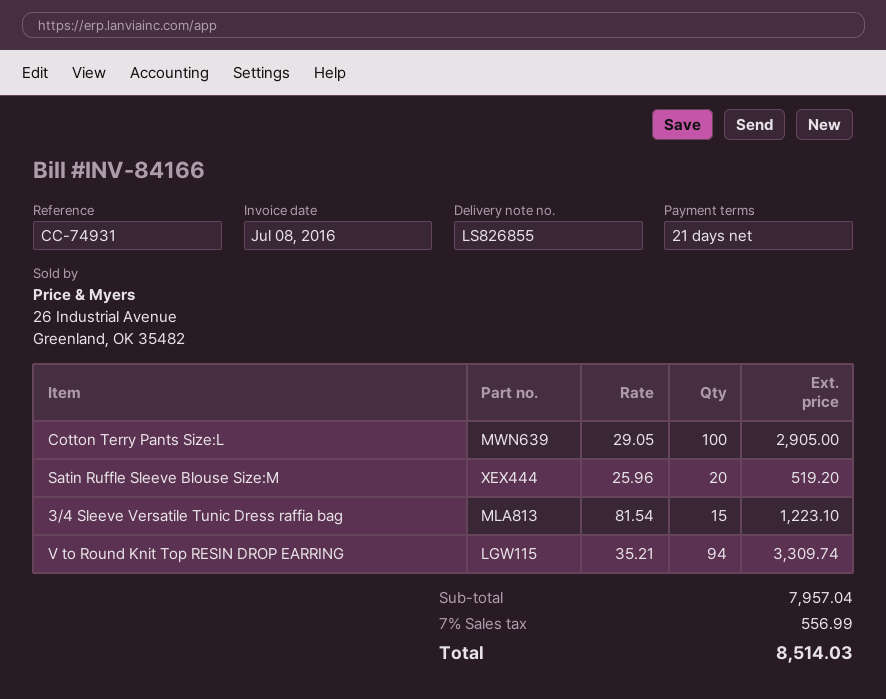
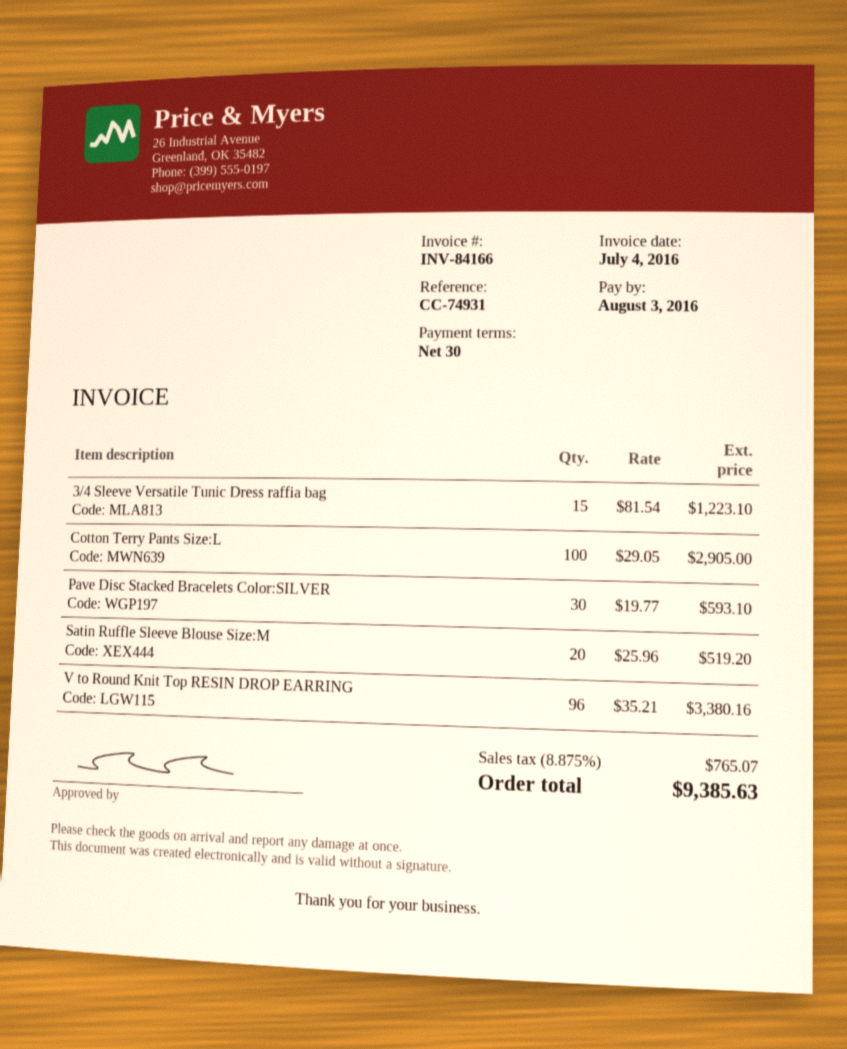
invoice date: 2016-07-08 -> 2016-07-04
payment terms: 21 days -> 30 days
V to Round Knit Top RESIN DROP EARRING: 94 x 35.21 = 3309.74 -> 96 x 35.21 = 3380.16
Pave Disc Stacked Bracelets Color:SILVER: none -> 30 x 19.77 = 593.10
tax: 7% = 556.99 -> 8.875% = 765.07
total: 8514.03 -> 9385.63

